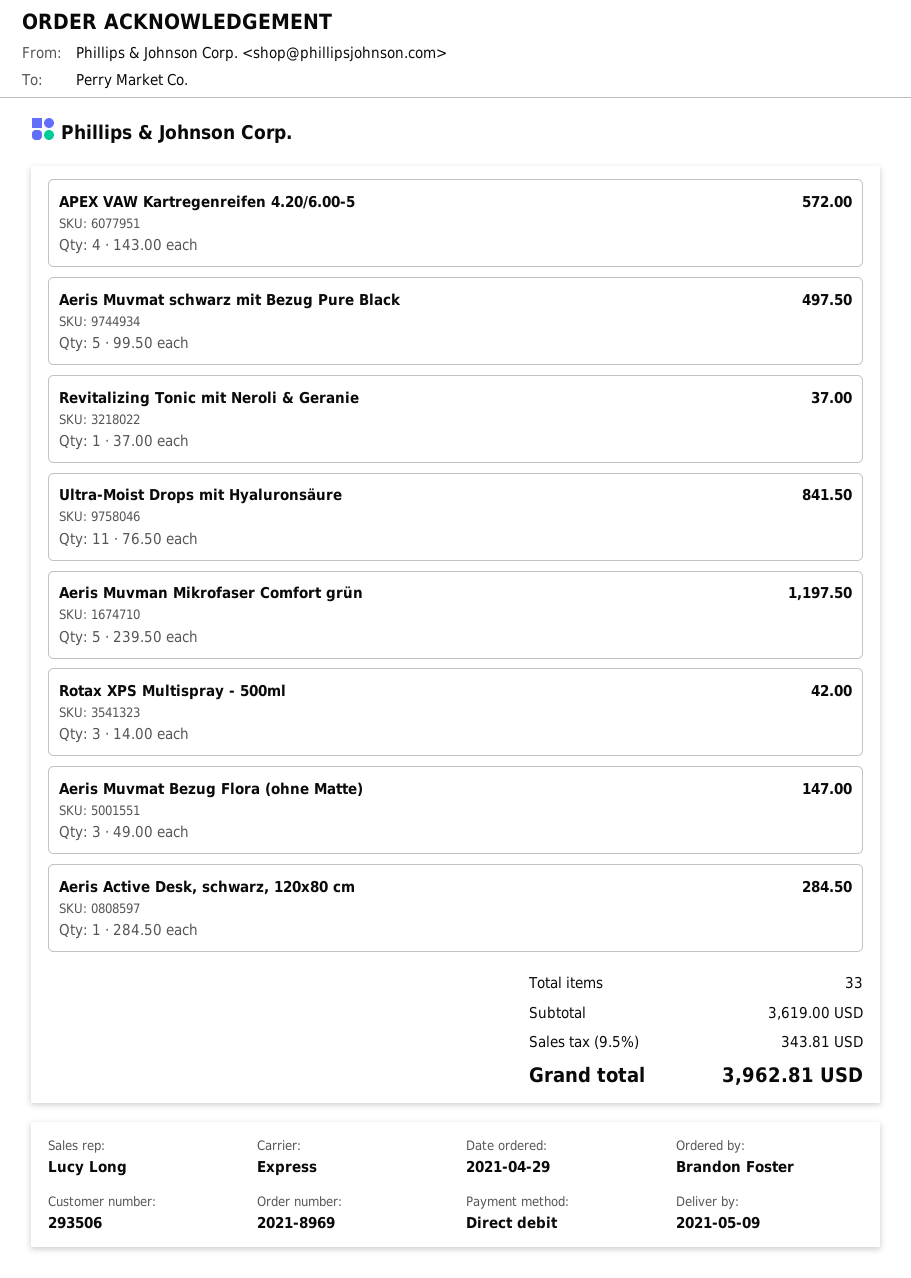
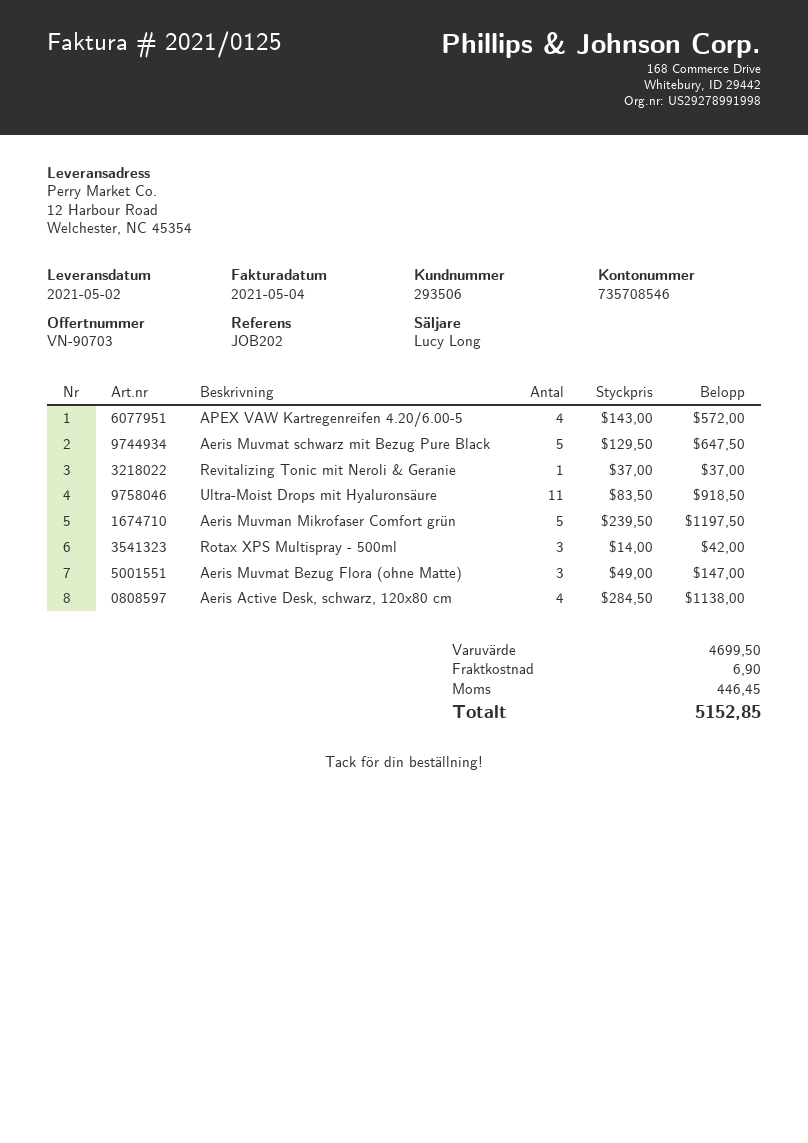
delivery date: 2021-05-09 -> 2021-05-02
Aeris Muvmat schwarz mit Bezug Pure Black: 5 x 99.50 = 497.50 -> 5 x 129.50 = 647.50
Ultra-Moist Drops mit Hyaluronsäure: 11 x 76.50 = 841.50 -> 11 x 83.50 = 918.50
Aeris Active Desk, schwarz, 120x80 cm: 1 x 284.50 = 284.50 -> 4 x 284.50 = 1138.00
subtotal: 3619.00 -> 4699.50
shipping: none -> 6.90
tax: 343.81 -> 446.45
total: 3962.81 -> 5152.85

